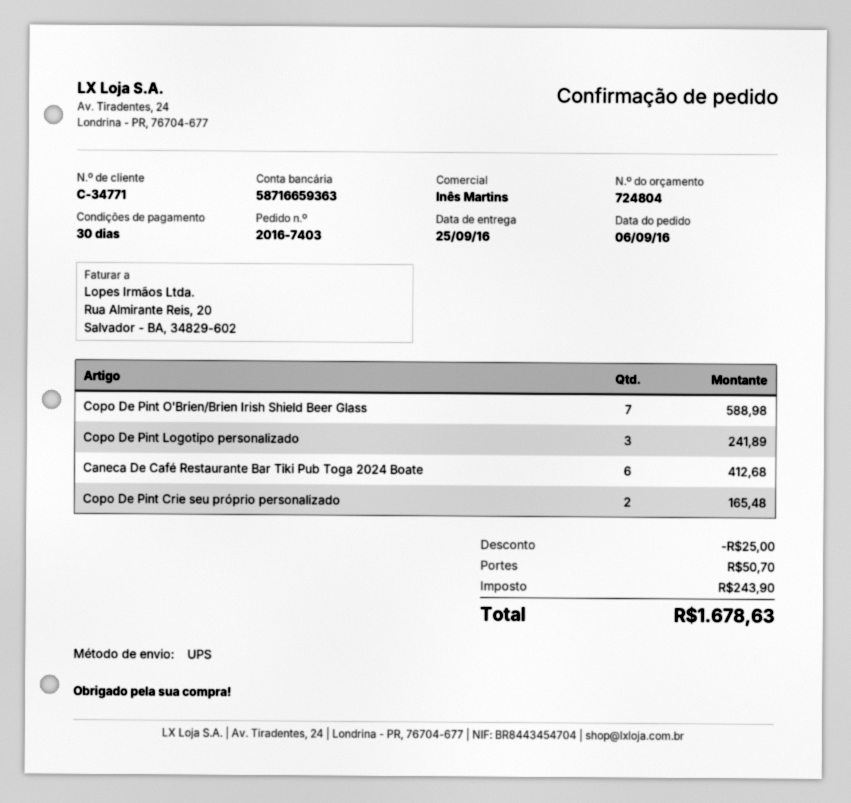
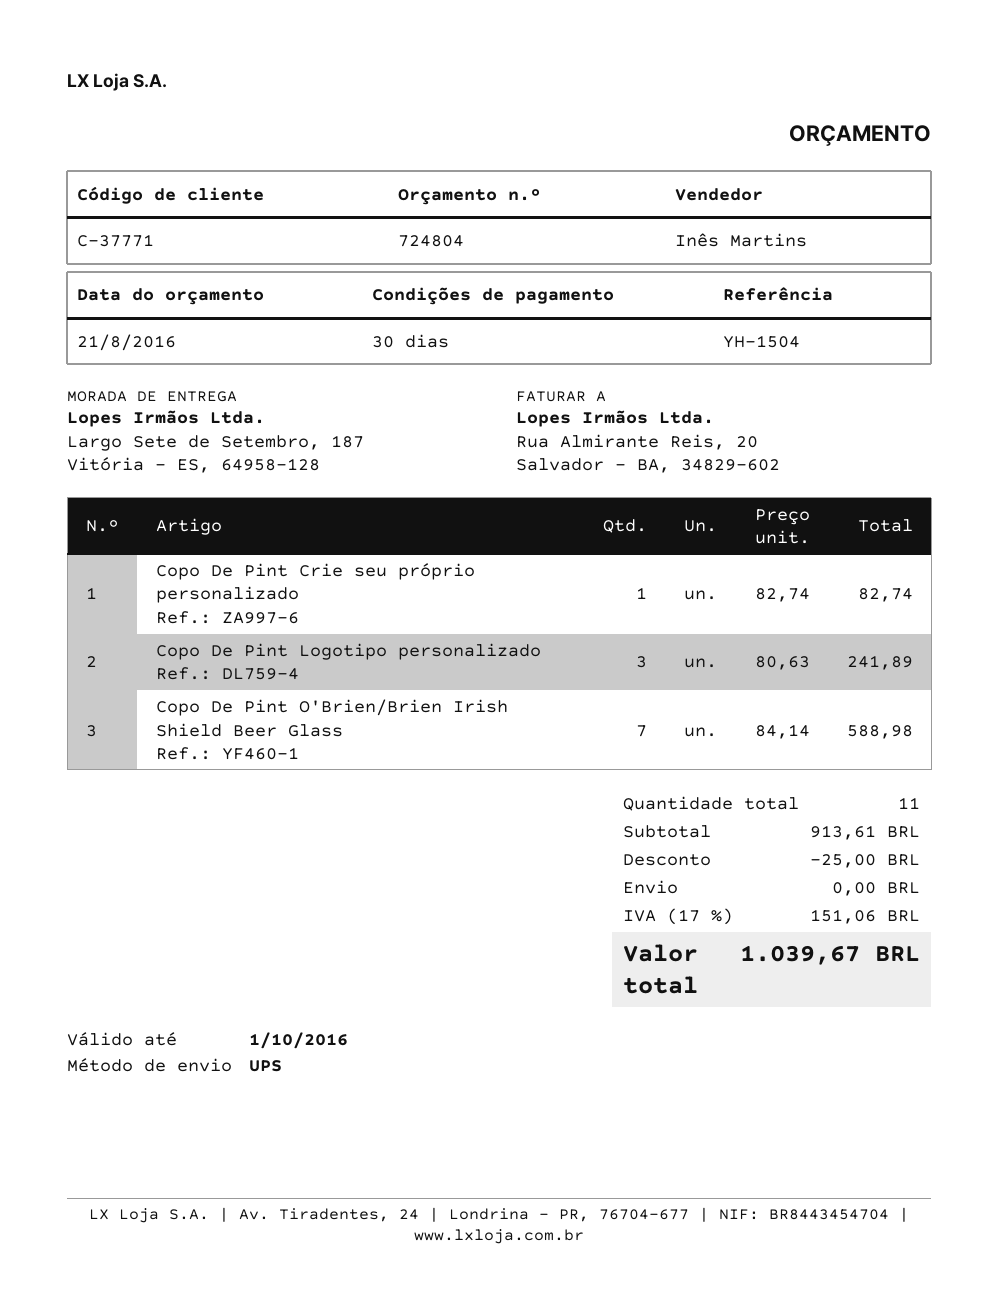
customer number: C-34771 -> C-37771
Caneca De Café Restaurante Bar Tiki Pub Toga 2024 Boate: 6 for 412.68 -> none
Copo De Pint Crie seu próprio personalizado: 2 for 165.48 -> 1 for 82.74
shipping: 50.70 -> 0.00
tax: 243.90 -> 151.06
total: 1678.63 -> 1039.67

